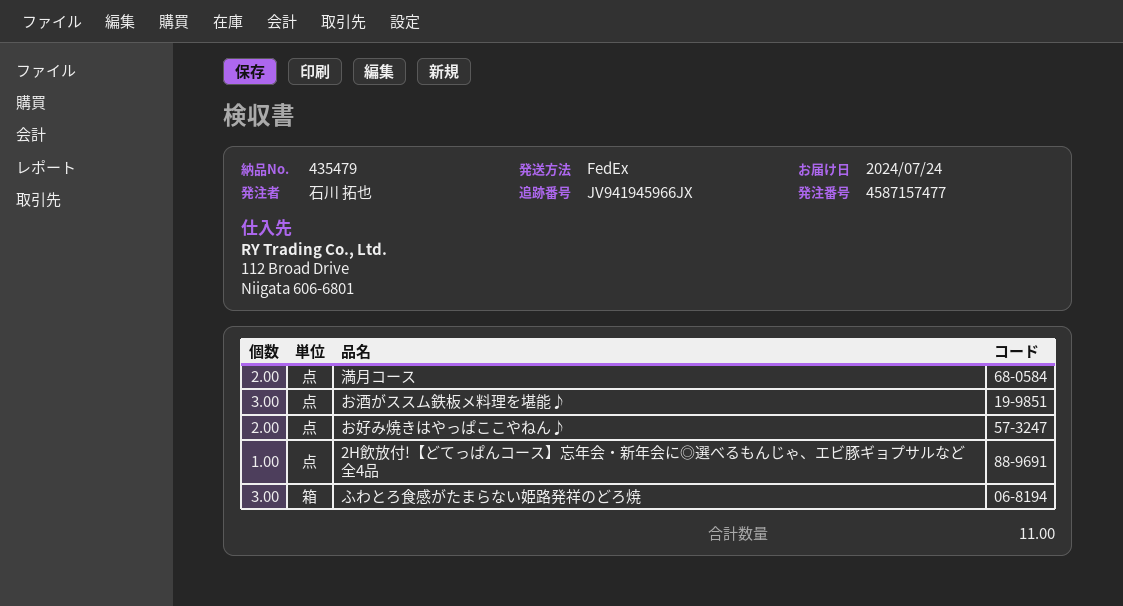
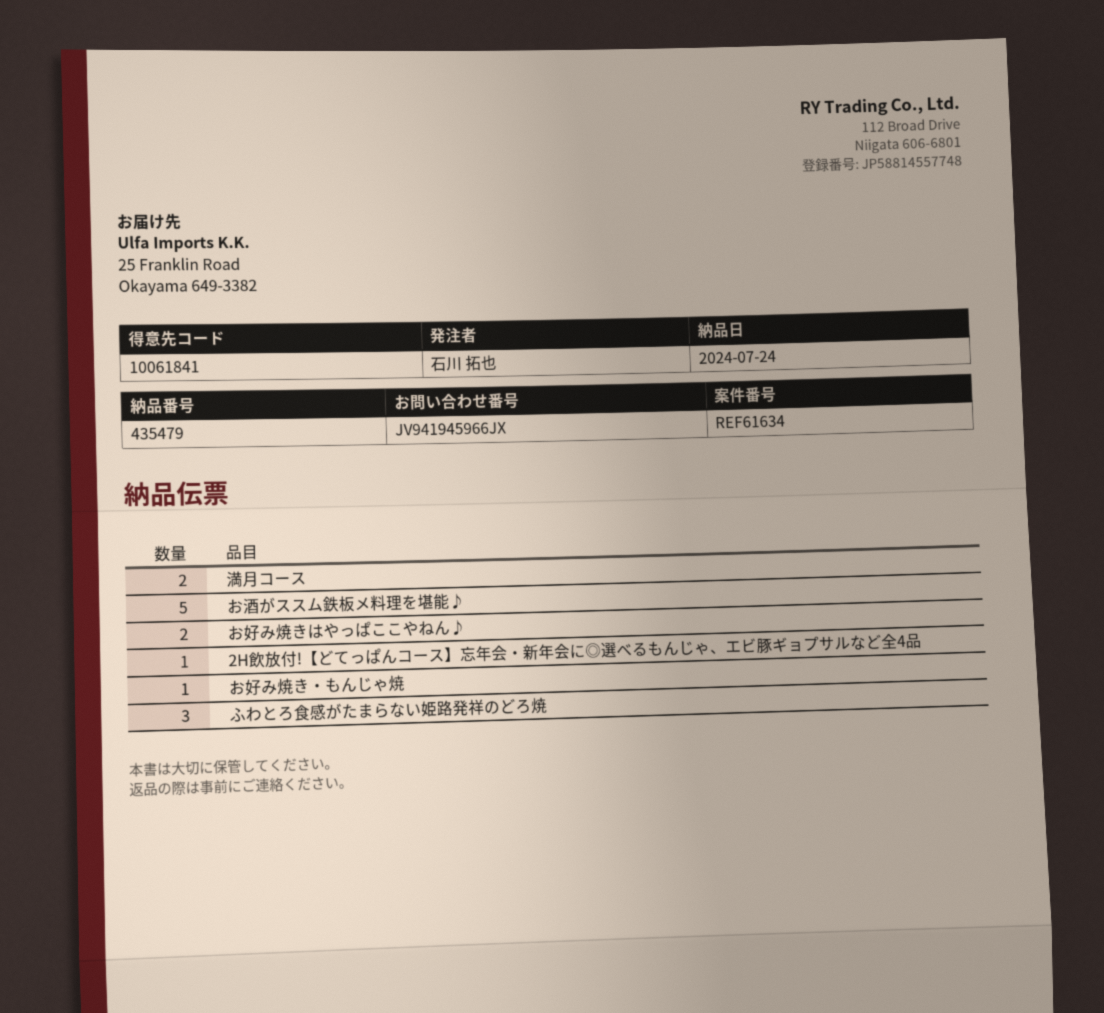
お酒がススム鉄板メ料理を堪能♪: 3 -> 5
お好み焼き・もんじゃ焼: none -> 1

